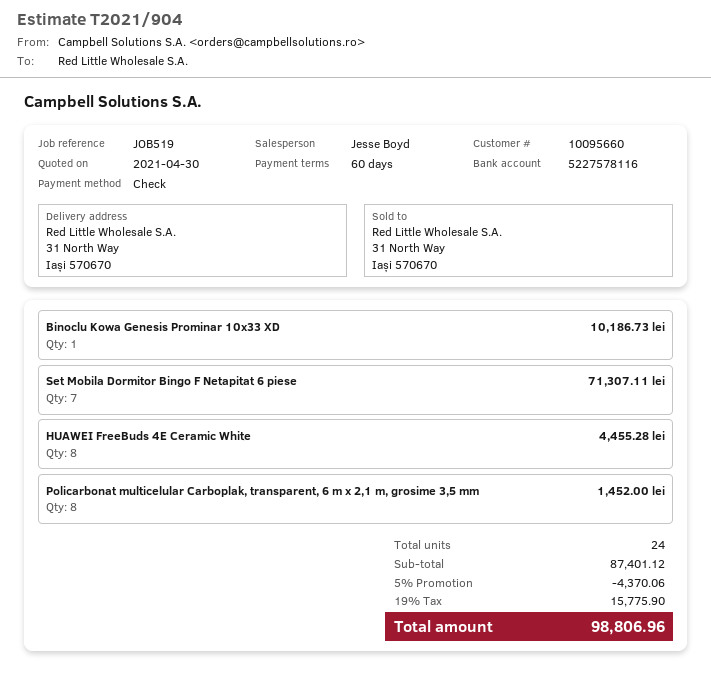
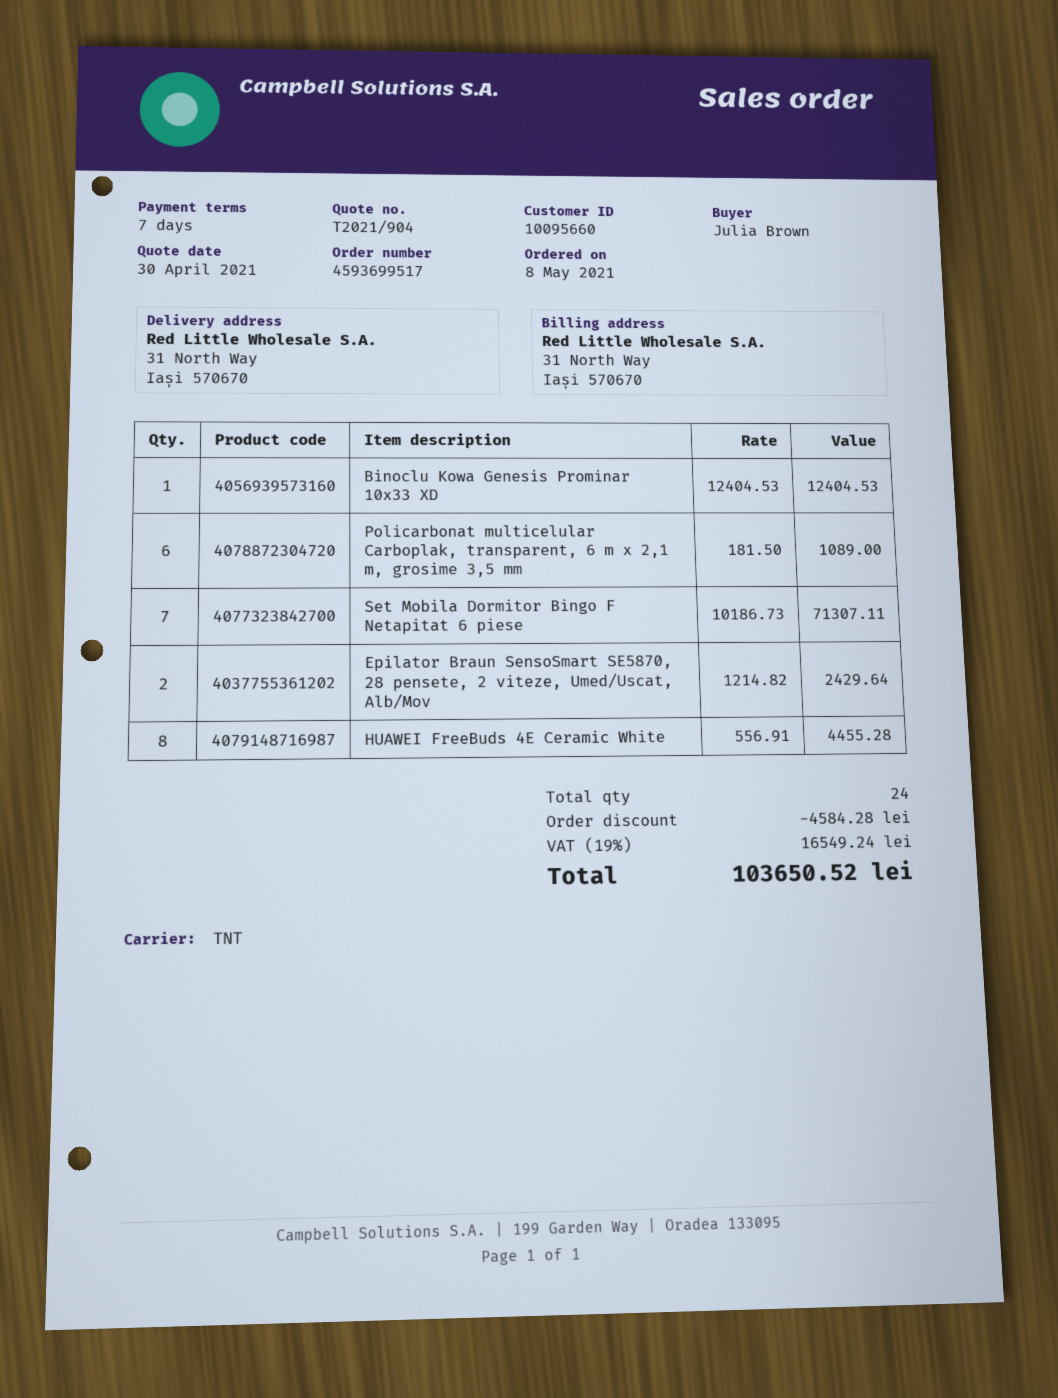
payment terms: 60 days -> 7 days
Binoclu Kowa Genesis Prominar 10x33 XD: 1 for 10186.73 -> 1 for 12404.53
Policarbonat multicelular Carboplak, transparent, 6 m x 2,1 m, grosime 3,5 mm: 8 for 1452.00 -> 6 for 1089.00
Epilator Braun SensoSmart SE5870, 28 pensete, 2 viteze, Umed/Uscat, Alb/Mov: none -> 2 for 2429.64
discount: 4370.06 -> 4584.28
tax: 19% = 15775.90 -> 19% = 16549.24
total: 98806.96 -> 103650.52

